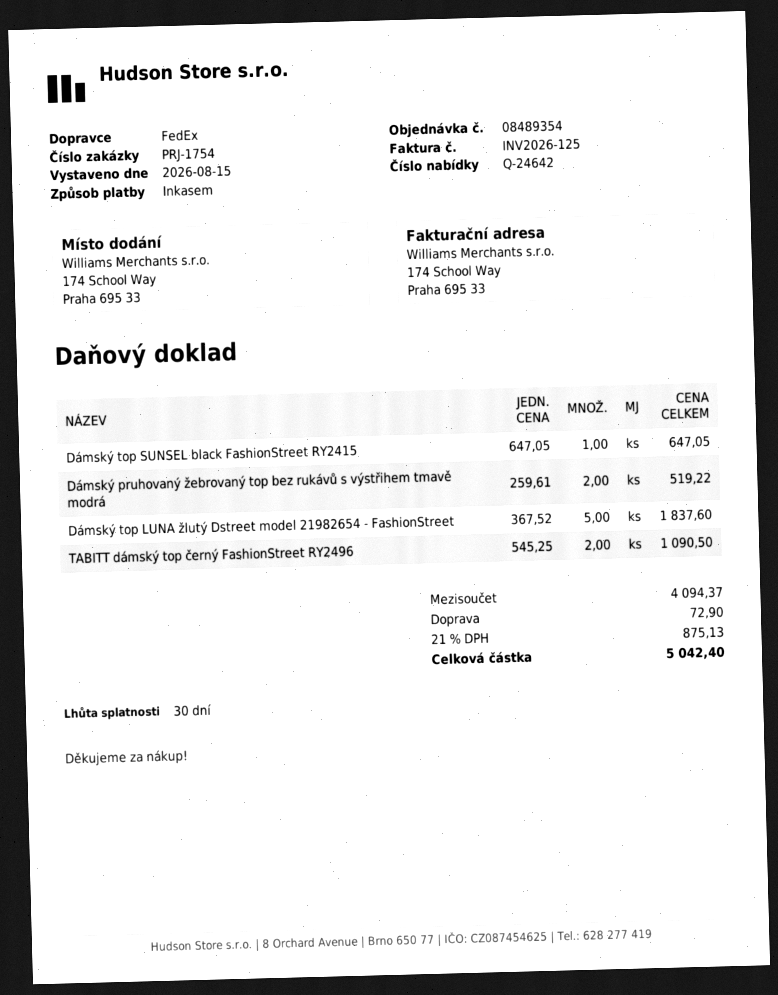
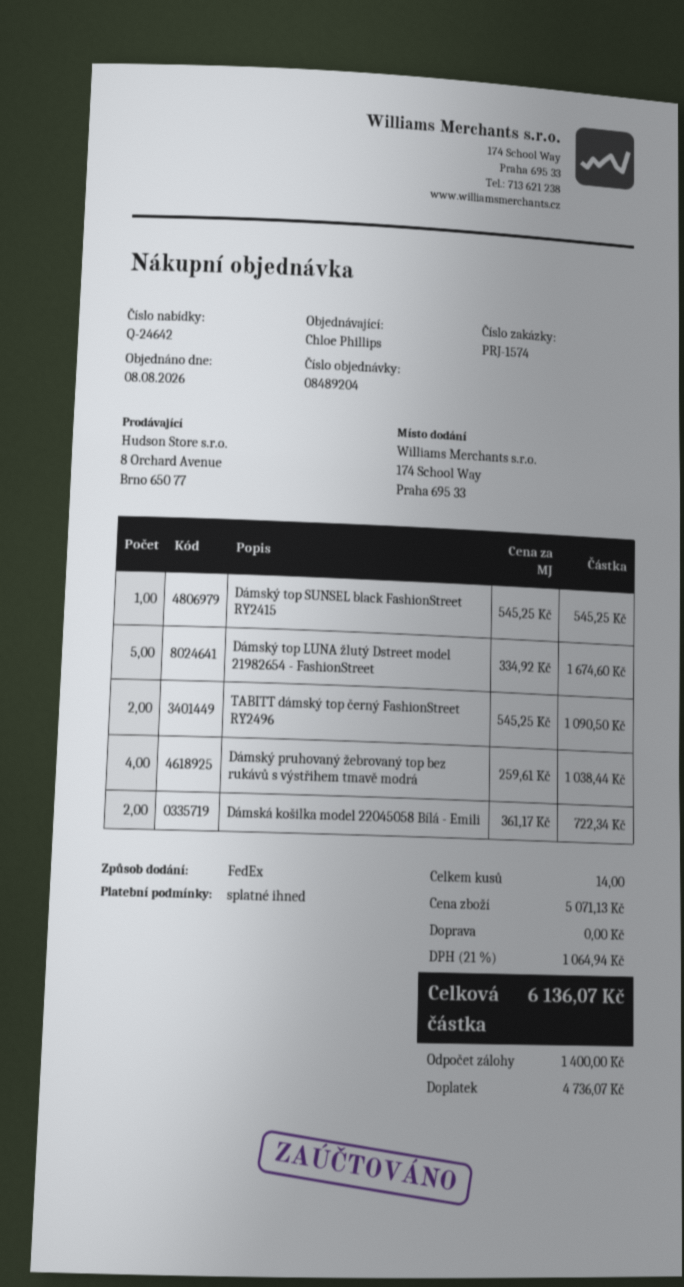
order number: 08489354 -> 08489204
payment terms: 30 days -> on receipt
reference: PRJ-1754 -> PRJ-1574
Dámský top SUNSEL black FashionStreet RY2415: 1 x 647.05 = 647.05 -> 1 x 545.25 = 545.25
Dámský pruhovaný žebrovaný top bez rukávů s výstřihem tmavě modrá: 2 x 259.61 = 519.22 -> 4 x 259.61 = 1038.44
Dámský top LUNA žlutý Dstreet model 21982654 - FashionStreet: 5 x 367.52 = 1837.60 -> 5 x 334.92 = 1674.60
Dámská košilka model 22045058 Bílá - Emili: none -> 2 x 361.17 = 722.34
subtotal: 4094.37 -> 5071.13
shipping: 72.90 -> 0.00
tax: 21% = 875.13 -> 21% = 1064.94
total: 5042.40 -> 6136.07

